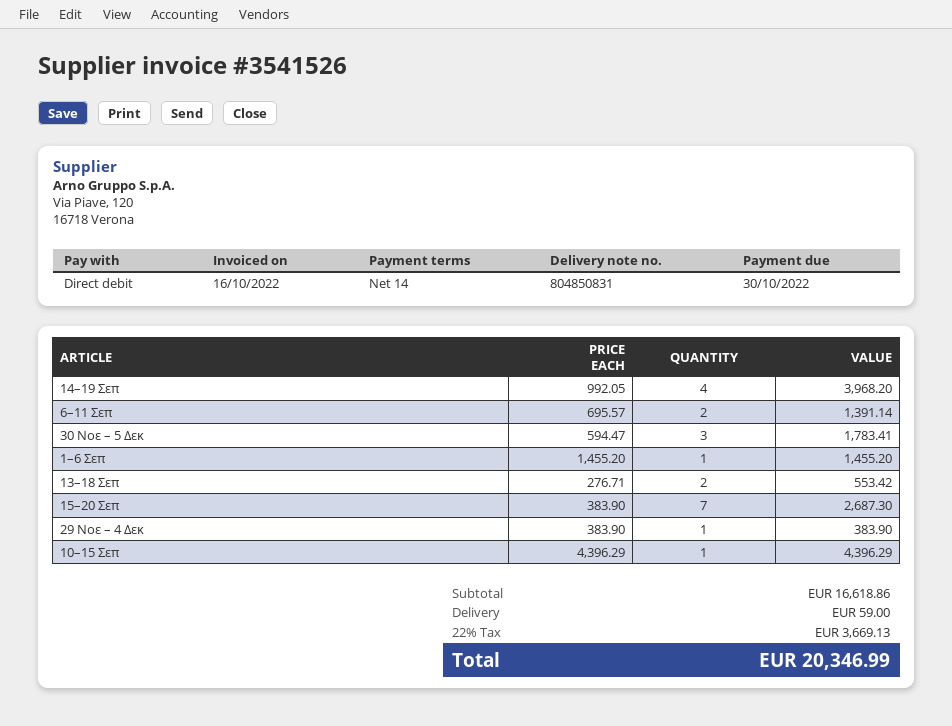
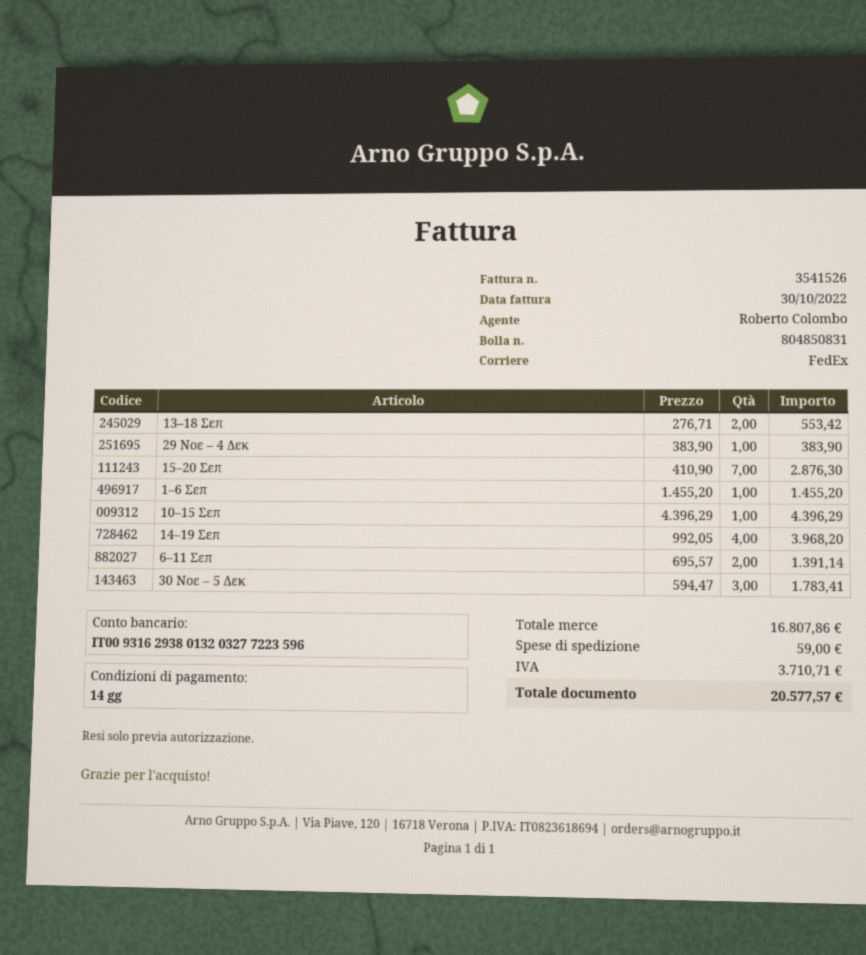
invoice date: 2022-10-16 -> 2022-10-30
15–20 Σεπ: 7 x 383.90 = 2687.30 -> 7 x 410.90 = 2876.30
subtotal: 16618.86 -> 16807.86
tax: 3669.13 -> 3710.71
total: 20346.99 -> 20577.57

